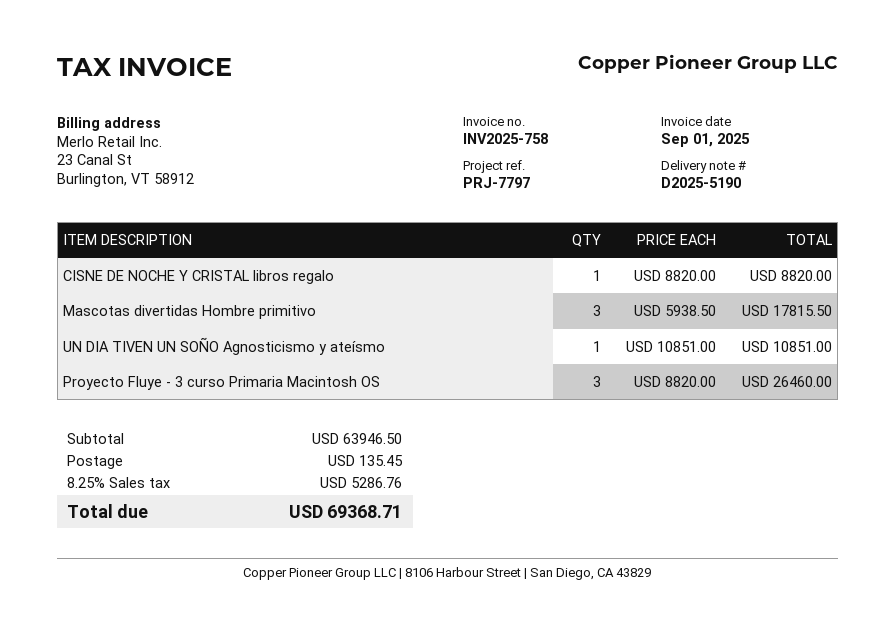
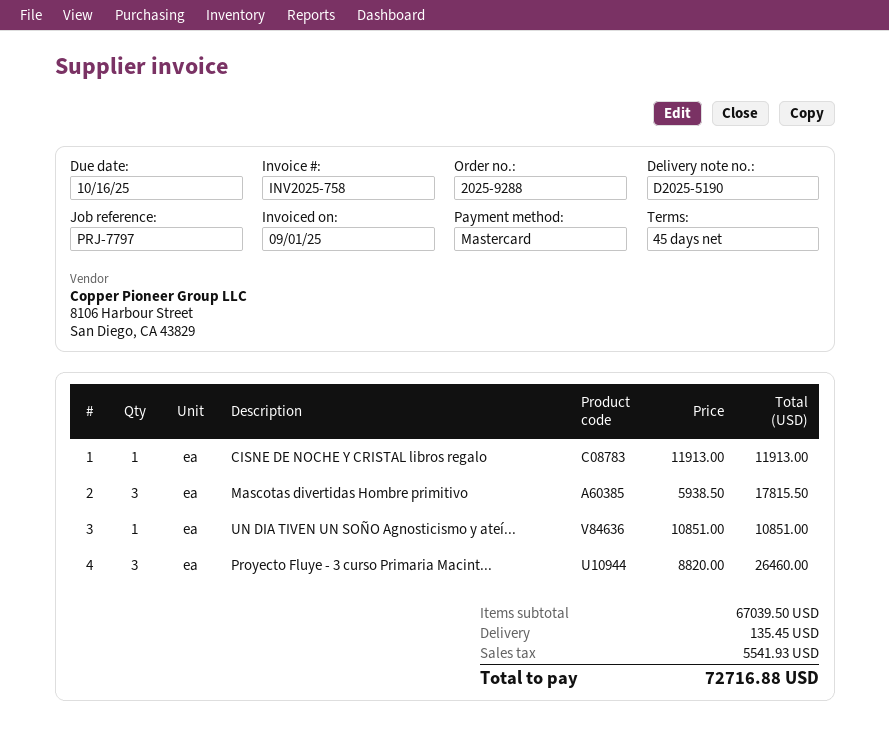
CISNE DE NOCHE Y CRISTAL libros regalo: 1 x 8820.00 = 8820.00 -> 1 x 11913.00 = 11913.00
subtotal: 63946.50 -> 67039.50
tax: 5286.76 -> 5541.93
total: 69368.71 -> 72716.88

